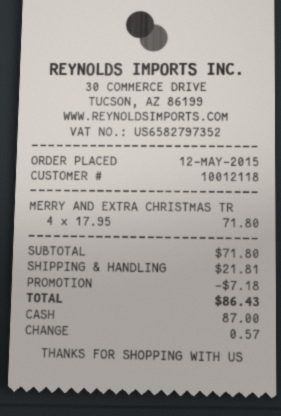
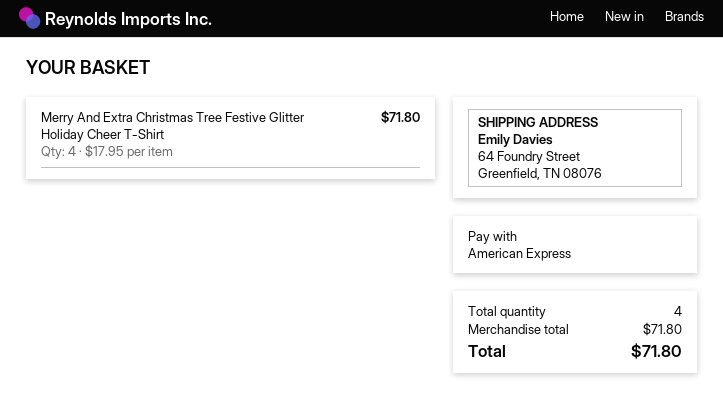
payment method: cash -> American Express
discount: 7.18 -> none
shipping: 21.81 -> none
total: 86.43 -> 71.80

